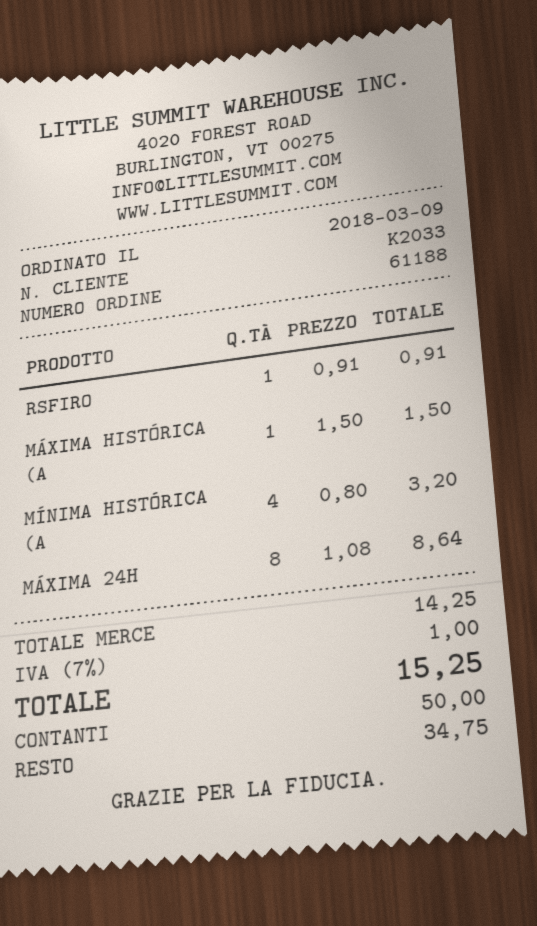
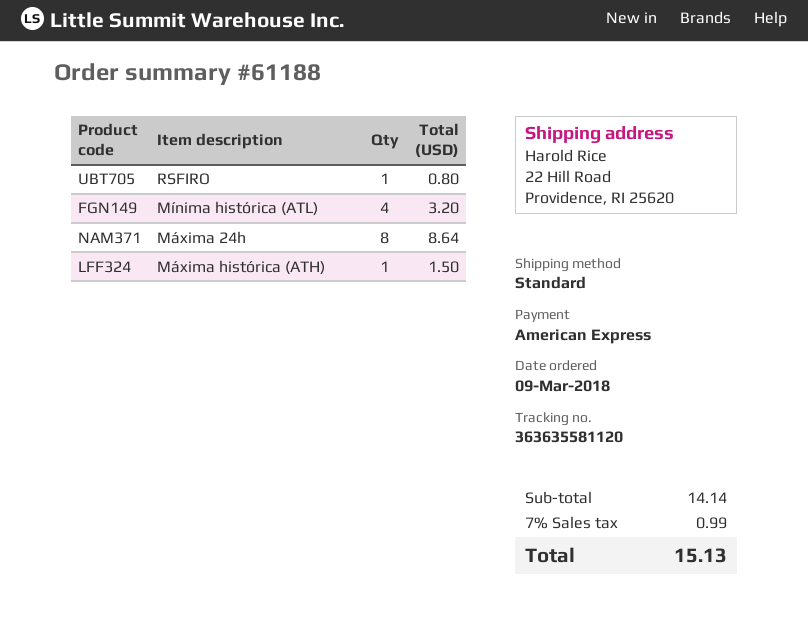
payment method: cash -> American Express
RSFIRO: 1 for 0.91 -> 1 for 0.80
subtotal: 14.25 -> 14.14
tax: 7% = 1.00 -> 7% = 0.99
total: 15.25 -> 15.13

